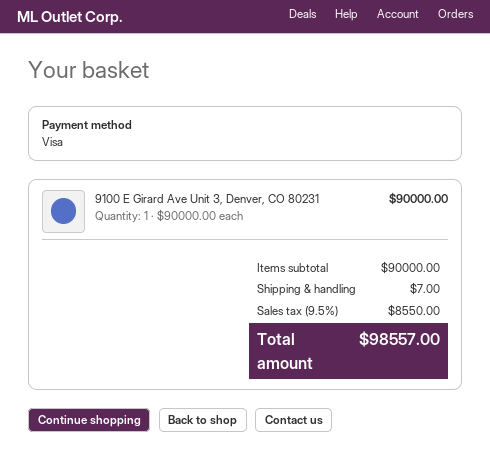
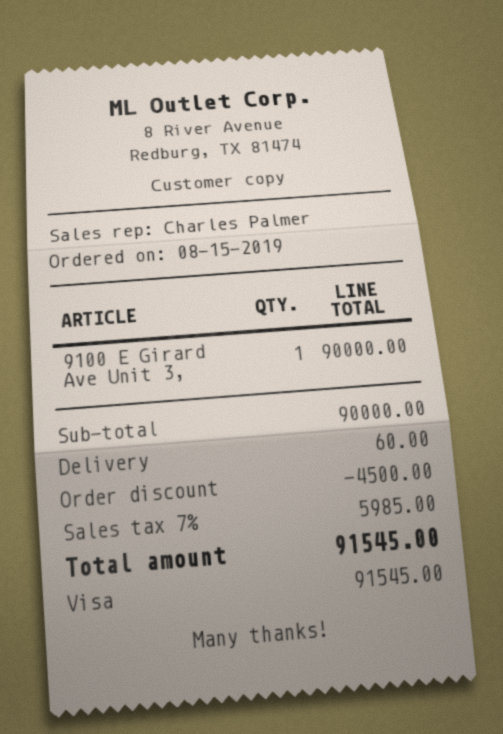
discount: none -> 4500.00
shipping: 7.00 -> 60.00
tax: 9.5% = 8550.00 -> 7% = 5985.00
total: 98557.00 -> 91545.00

